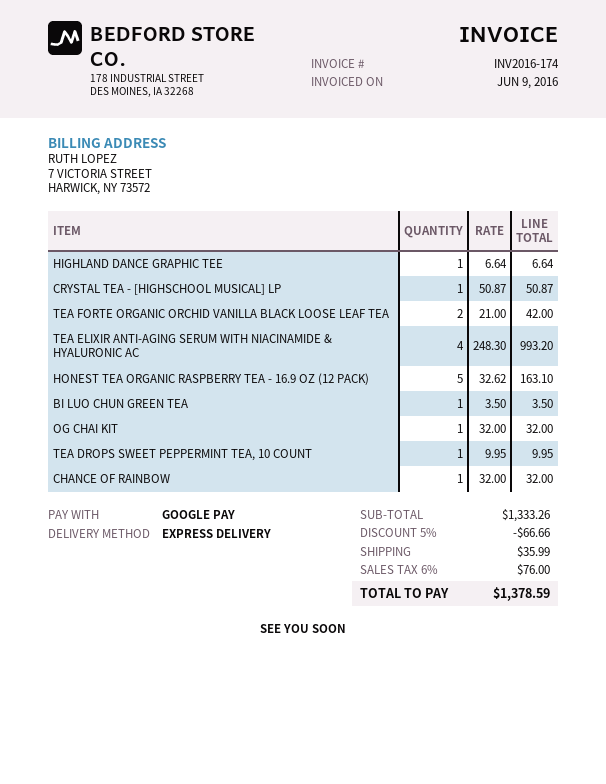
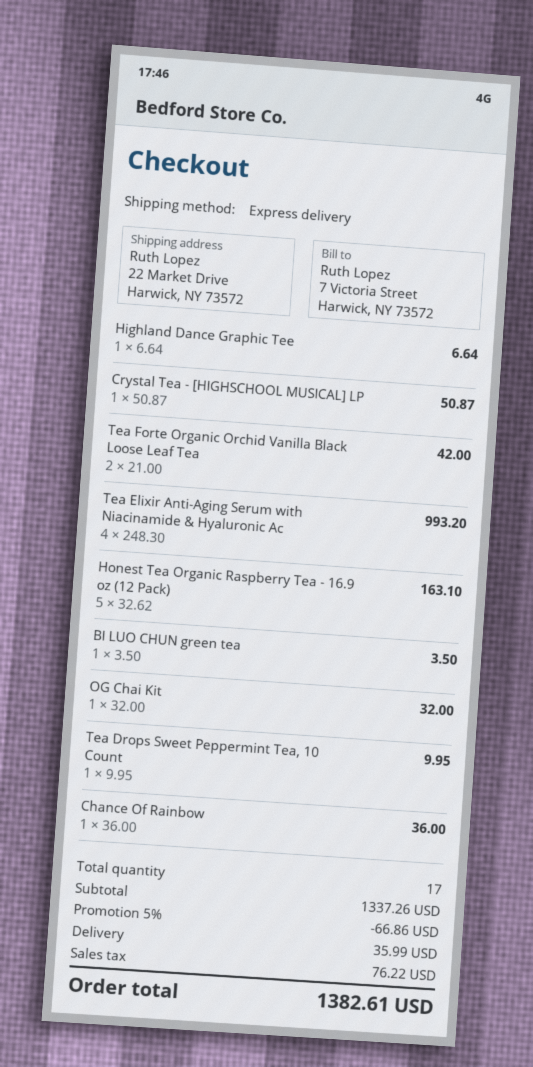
CHANCE OF RAINBOW: 1 x 32.00 = 32.00 -> 1 x 36.00 = 36.00
subtotal: 1333.26 -> 1337.26
discount: 5% = 66.66 -> 5% = 66.86
tax: 76.00 -> 76.22
total: 1378.59 -> 1382.61

